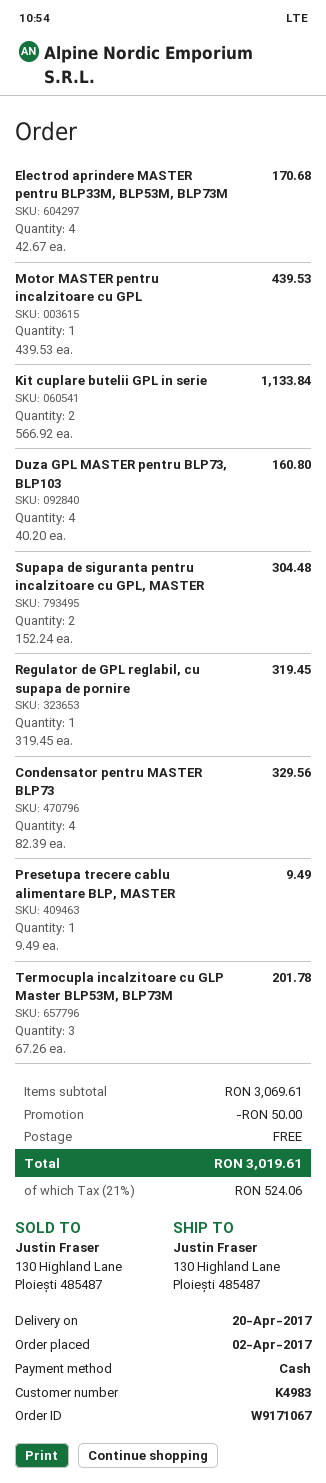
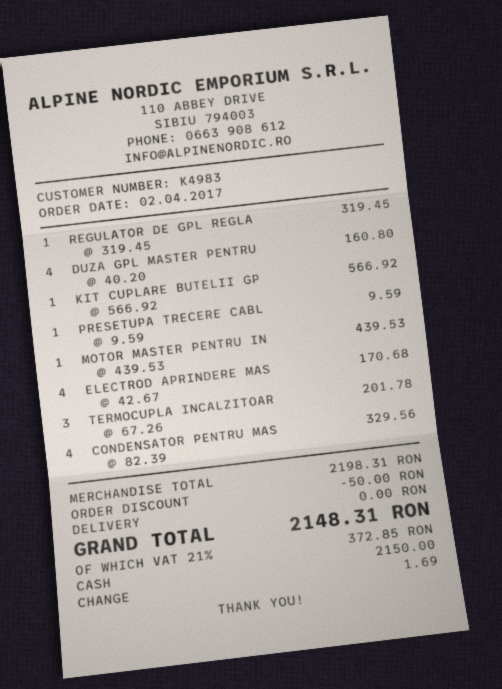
Kit cuplare butelii GPL in serie: 2 x 566.92 = 1133.84 -> 1 x 566.92 = 566.92
Supapa de siguranta pentru incalzitoare cu GPL, MASTER: 2 x 152.24 = 304.48 -> none
Presetupa trecere cablu alimentare BLP, MASTER: 1 x 9.49 = 9.49 -> 1 x 9.59 = 9.59
subtotal: 3069.61 -> 2198.31
tax: 21% = 524.06 -> 21% = 372.85
total: 3019.61 -> 2148.31

